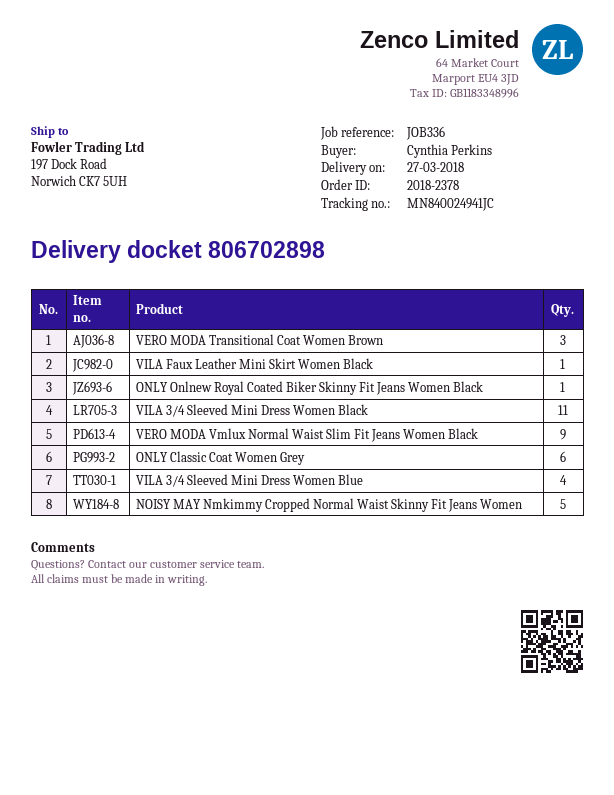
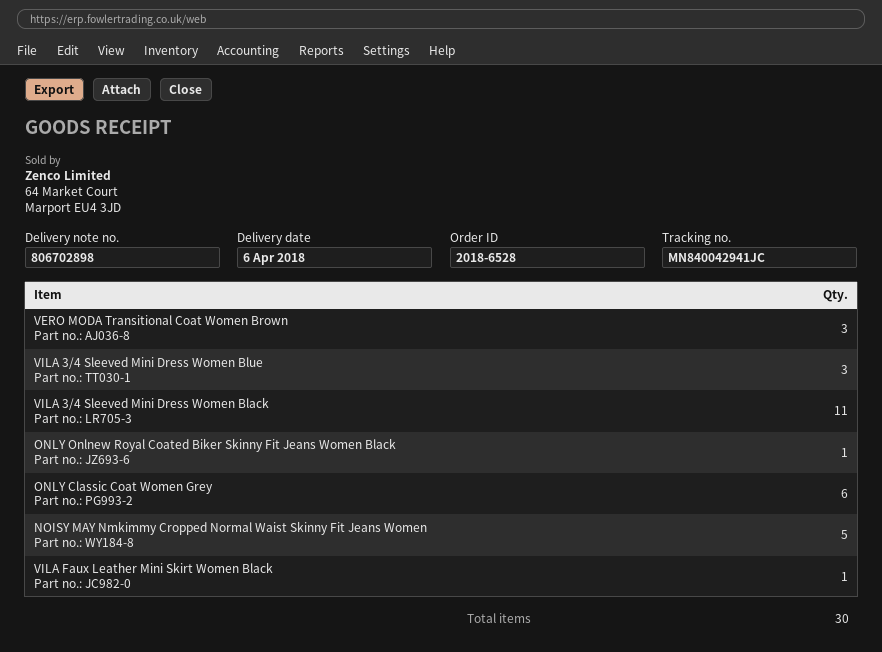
order number: 2018-2378 -> 2018-6528
delivery date: 2018-03-27 -> 2018-04-06
tracking number: MN840024941JC -> MN840042941JC
VERO MODA Vmlux Normal Waist Slim Fit Jeans Women Black: 9 -> none
VILA 3/4 Sleeved Mini Dress Women Blue: 4 -> 3

